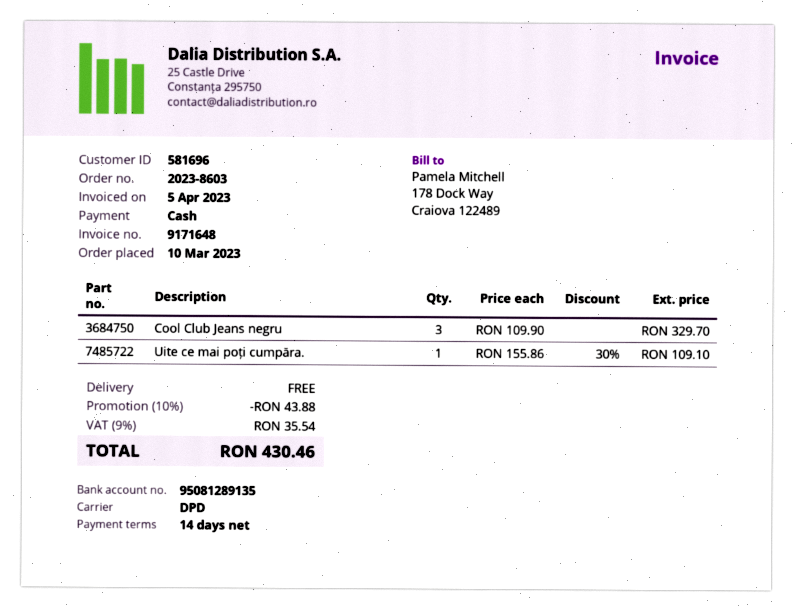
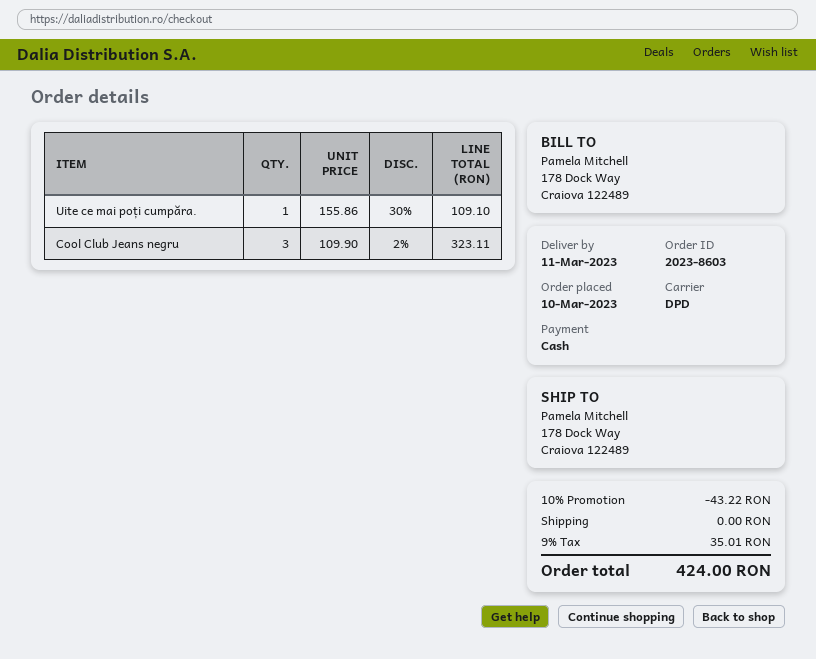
Cool Club Jeans negru: 3 x 109.90 = 329.70 -> 3 x 109.90 - 2% = 323.11
discount: 10% = 43.88 -> 10% = 43.22
tax: 9% = 35.54 -> 9% = 35.01
total: 430.46 -> 424.00

